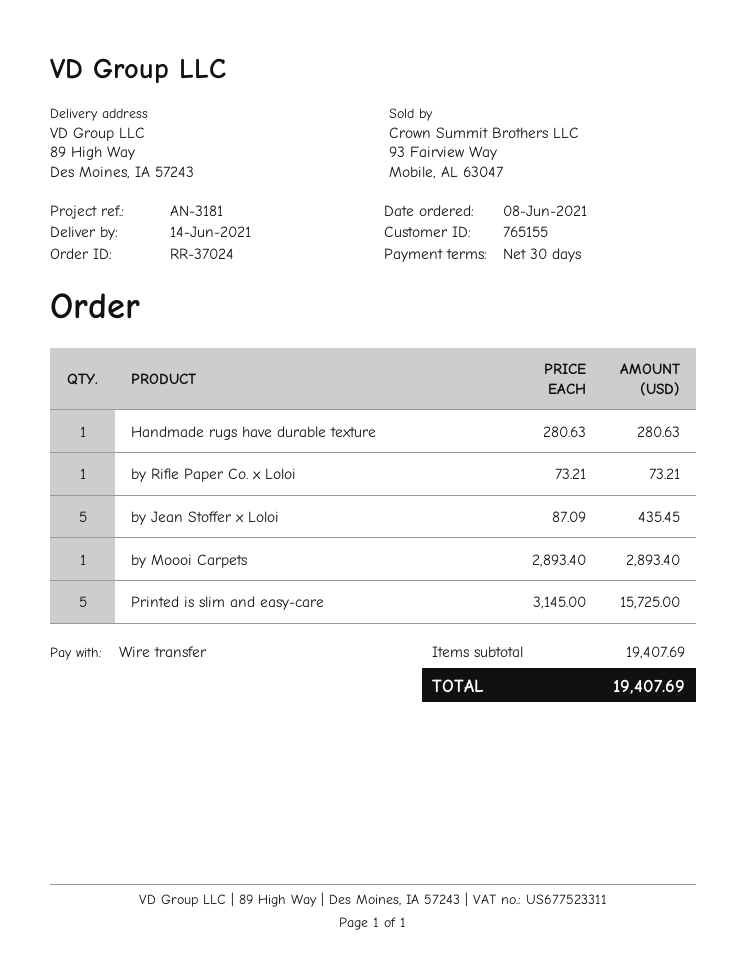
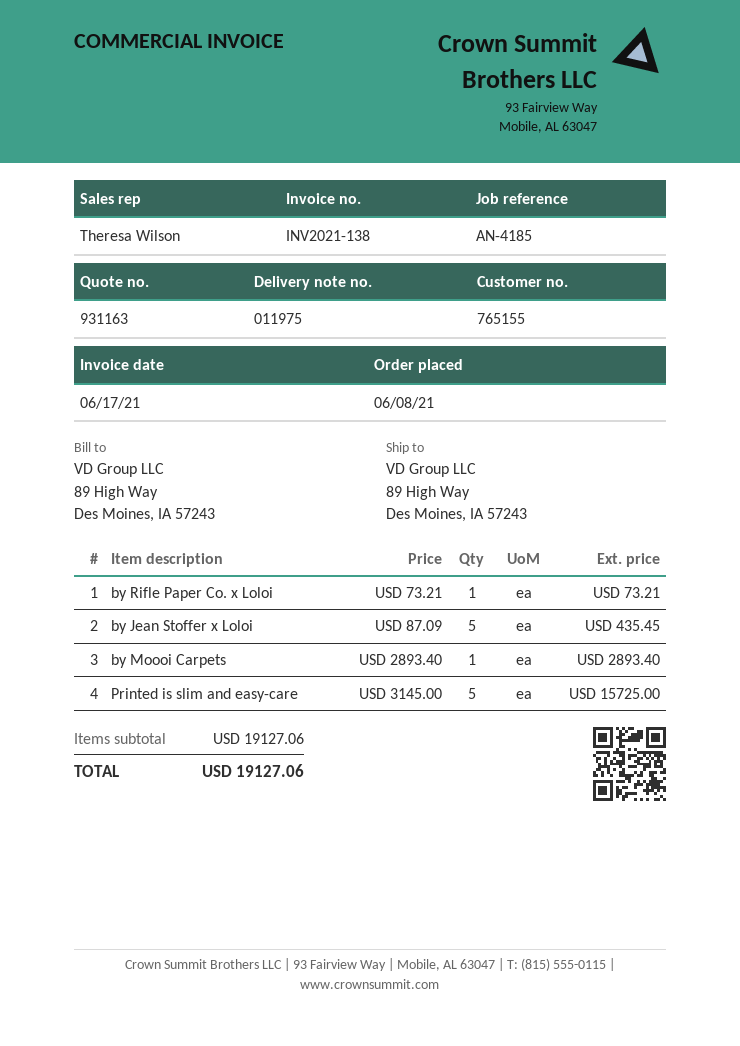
reference: AN-3181 -> AN-4185
Handmade rugs have durable texture: 1 x 280.63 = 280.63 -> none
subtotal: 19407.69 -> 19127.06
total: 19407.69 -> 19127.06

